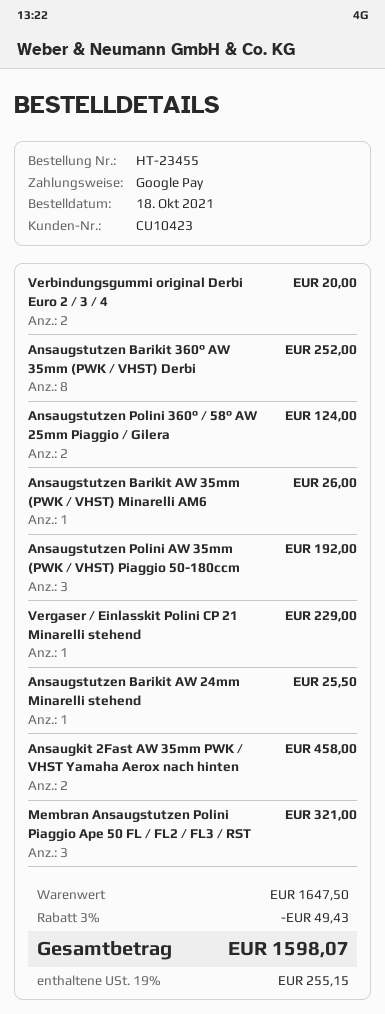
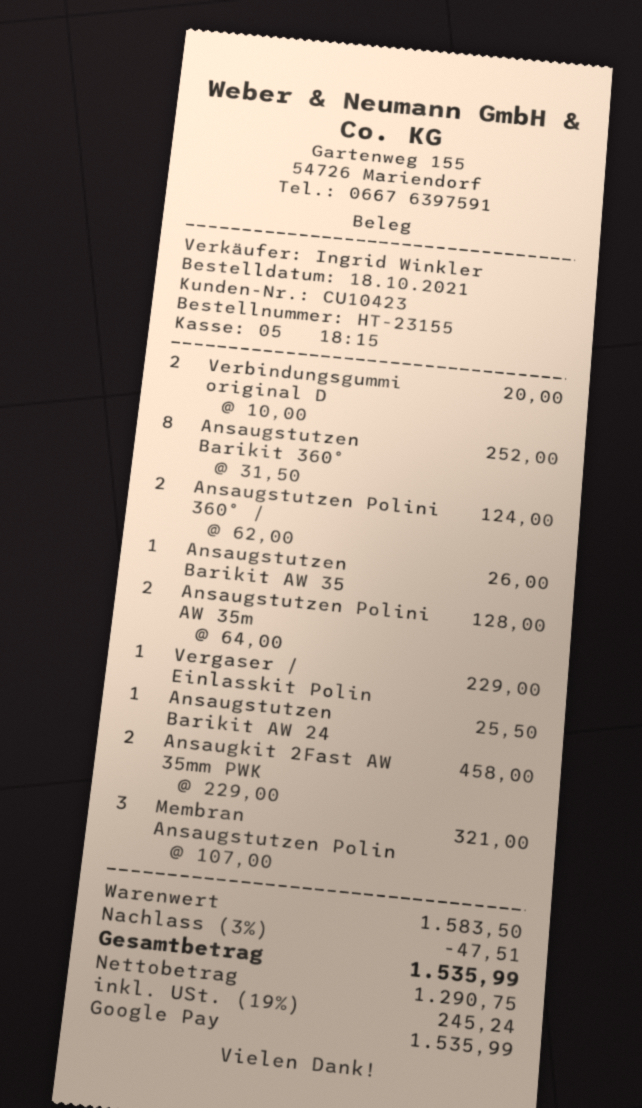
order number: HT-23455 -> HT-23155
Ansaugstutzen Polini AW 35mm (PWK / VHST) Piaggio 50-180ccm: 3 for 192.00 -> 2 for 128.00
subtotal: 1647.50 -> 1583.50
discount: 3% = 49.43 -> 3% = 47.51
tax: 19% = 255.15 -> 19% = 245.24
total: 1598.07 -> 1535.99

